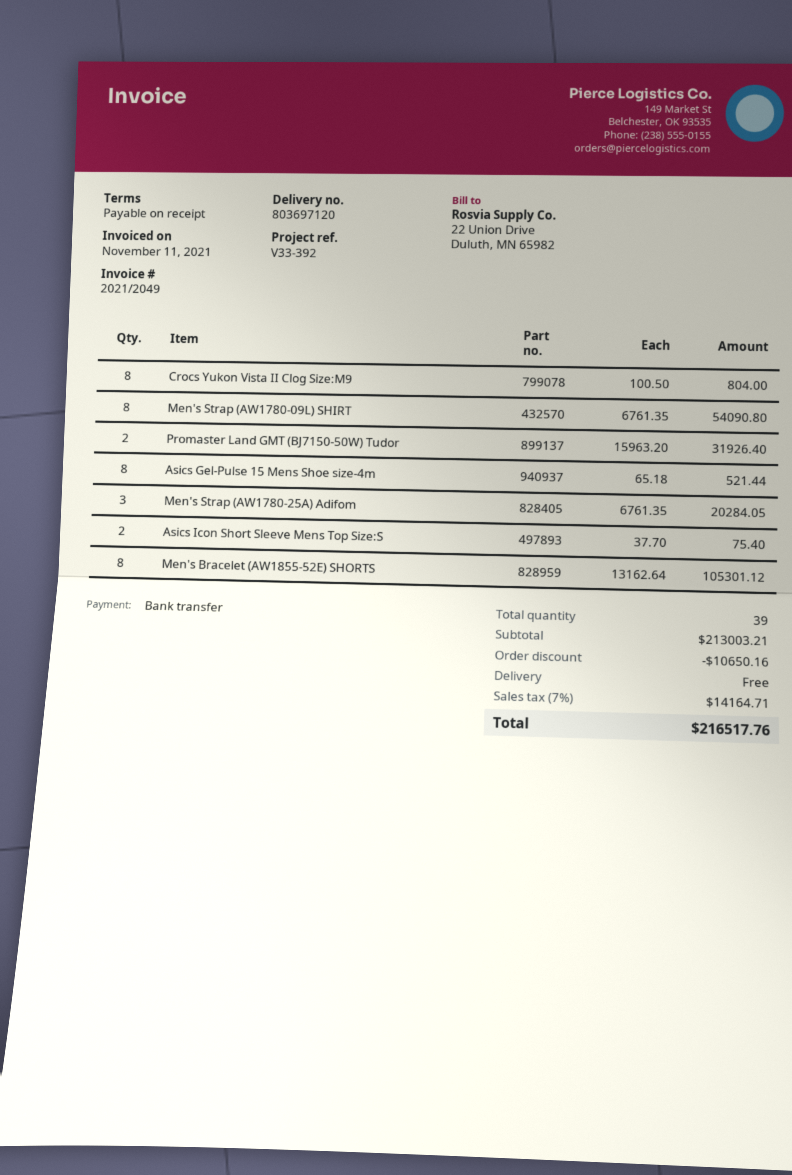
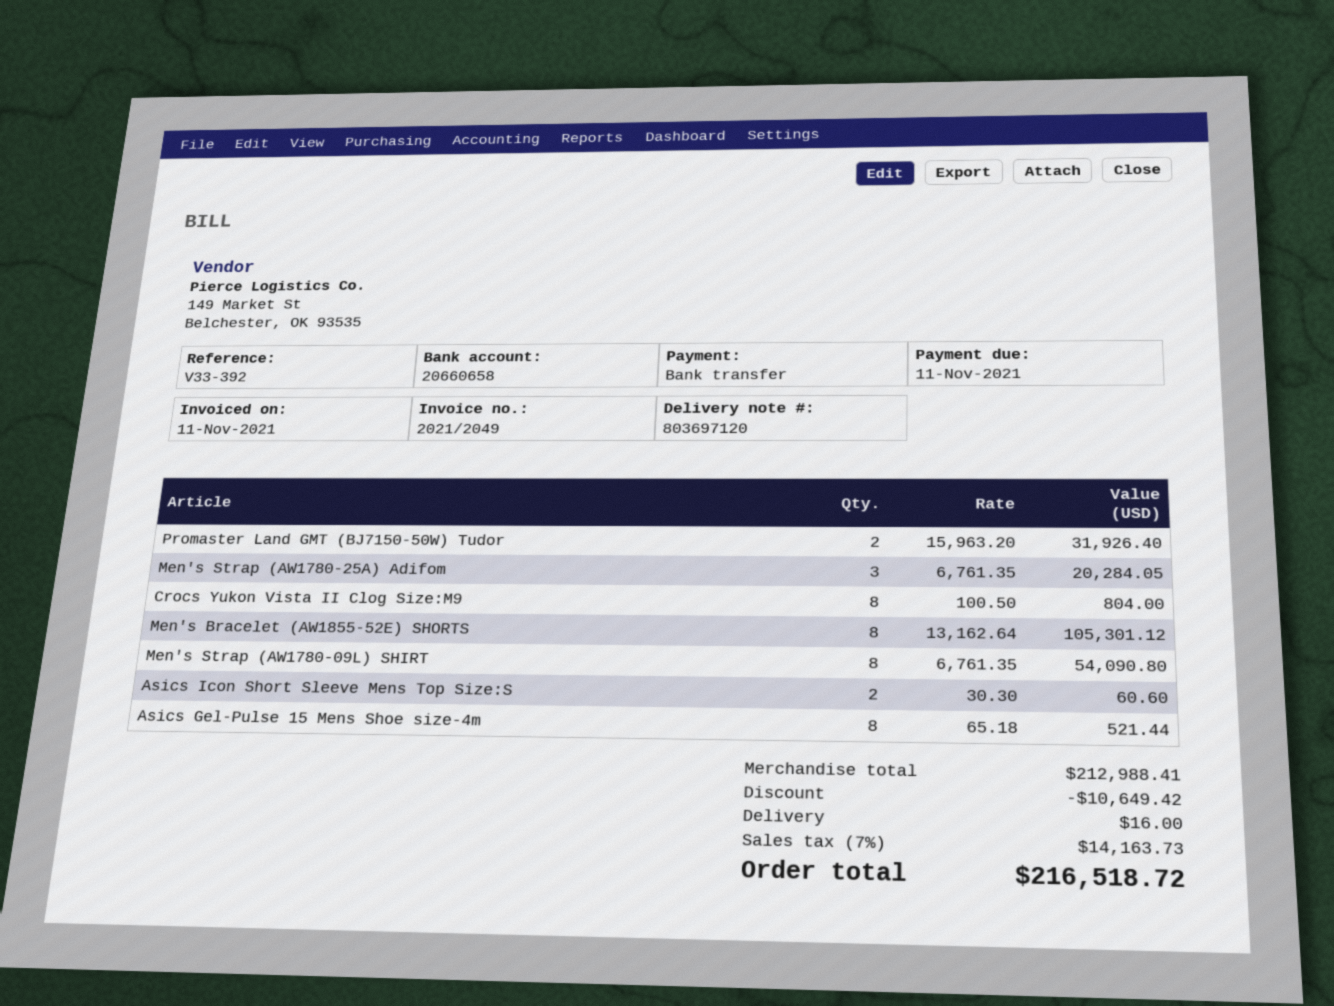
Asics Icon Short Sleeve Mens Top Size:S: 2 x 37.70 = 75.40 -> 2 x 30.30 = 60.60
subtotal: 213003.21 -> 212988.41
discount: 10650.16 -> 10649.42
shipping: 0.00 -> 16.00
tax: 7% = 14164.71 -> 7% = 14163.73
total: 216517.76 -> 216518.72

